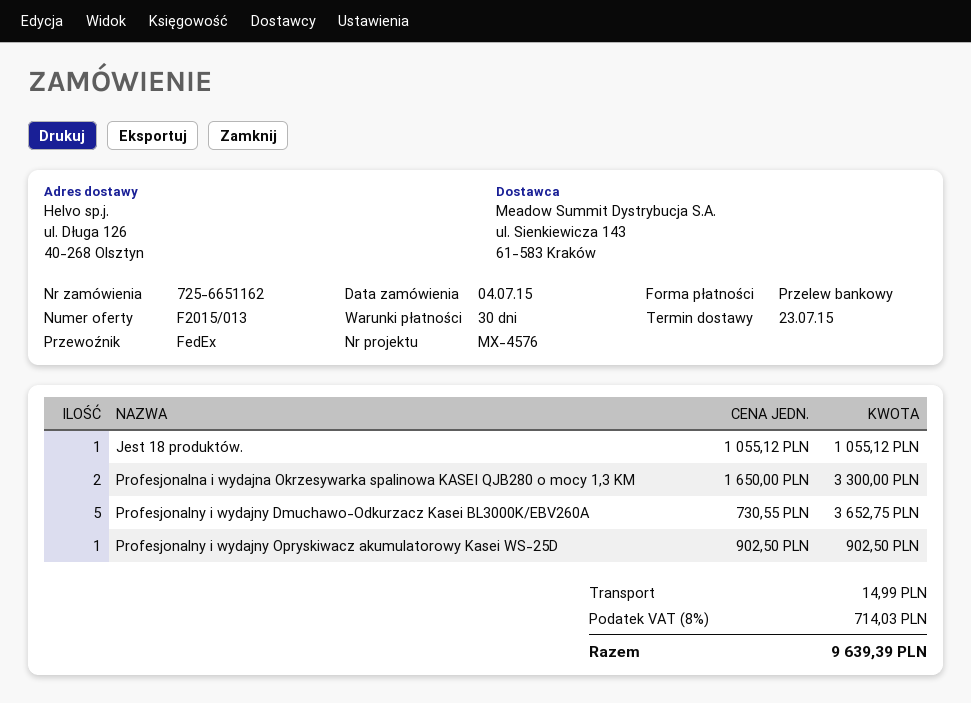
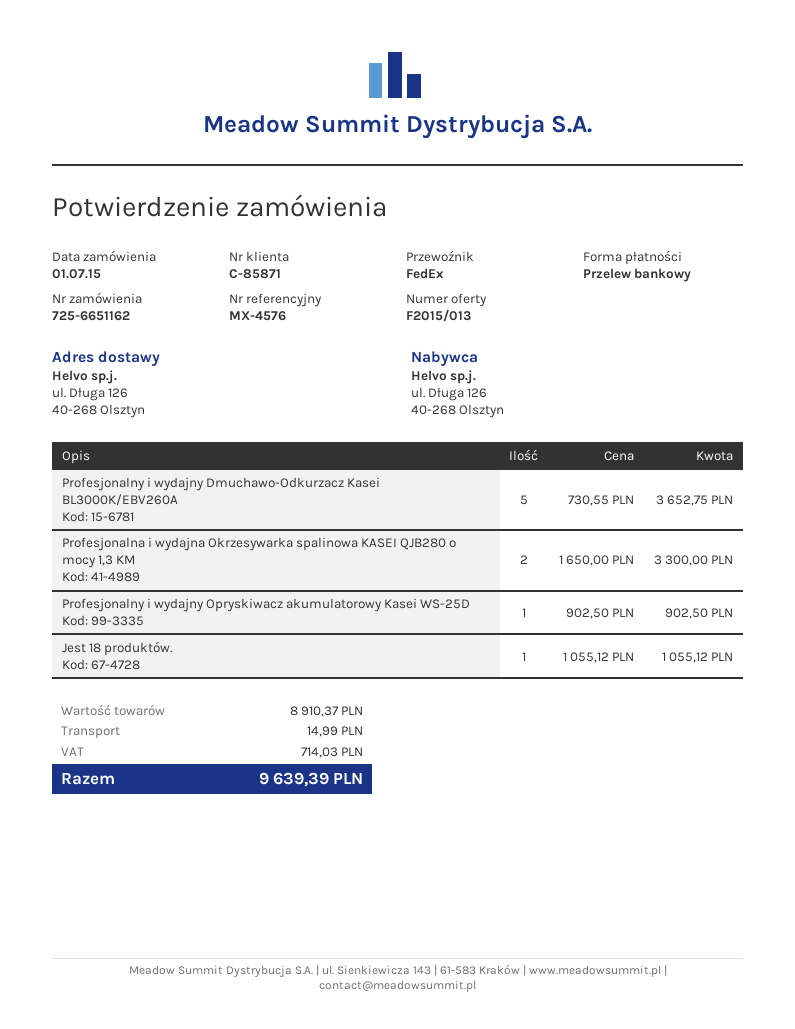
order date: 2015-07-04 -> 2015-07-01

